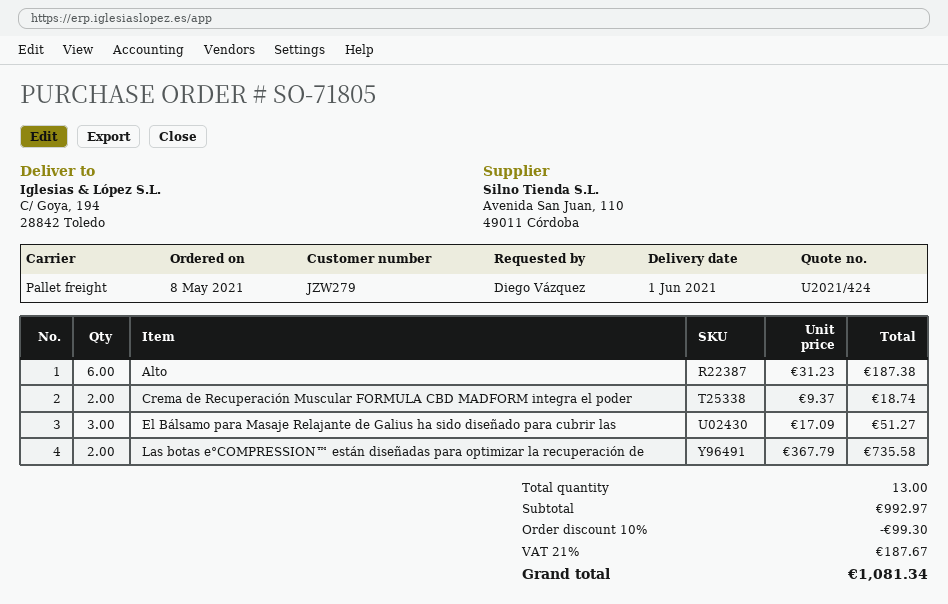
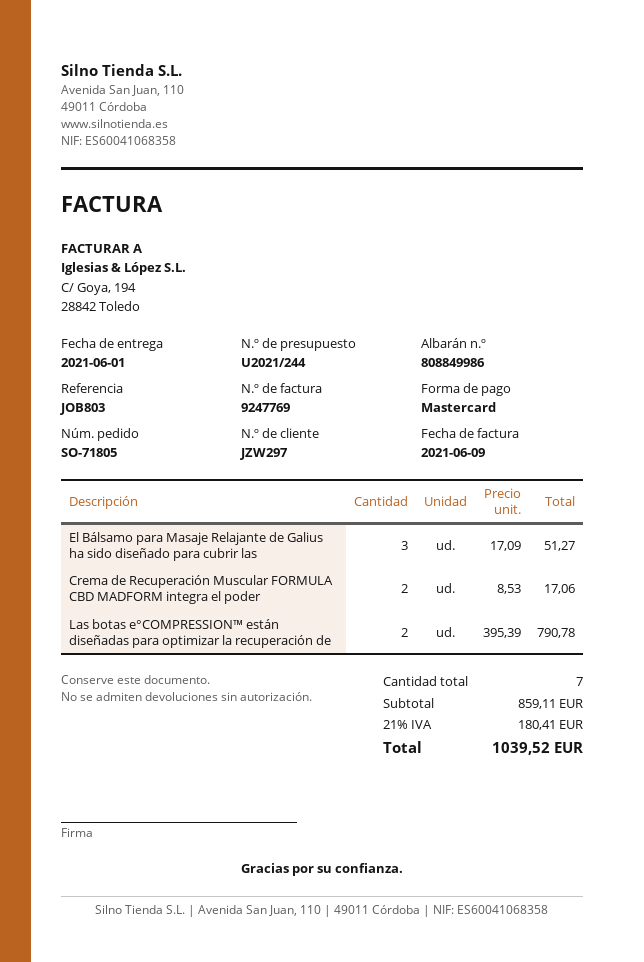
quote number: U2021/424 -> U2021/244
customer number: JZW279 -> JZW297
Alto: 6 x 31.23 = 187.38 -> none
Crema de Recuperación Muscular FORMULA CBD MADFORM integra el poder: 2 x 9.37 = 18.74 -> 2 x 8.53 = 17.06
Las botas e°COMPRESSION™ están diseñadas para optimizar la recuperación de: 2 x 367.79 = 735.58 -> 2 x 395.39 = 790.78
total quantity: 13 -> 7
subtotal: 992.97 -> 859.11
discount: 10% = 99.30 -> none
tax: 21% = 187.67 -> 21% = 180.41
total: 1081.34 -> 1039.52

